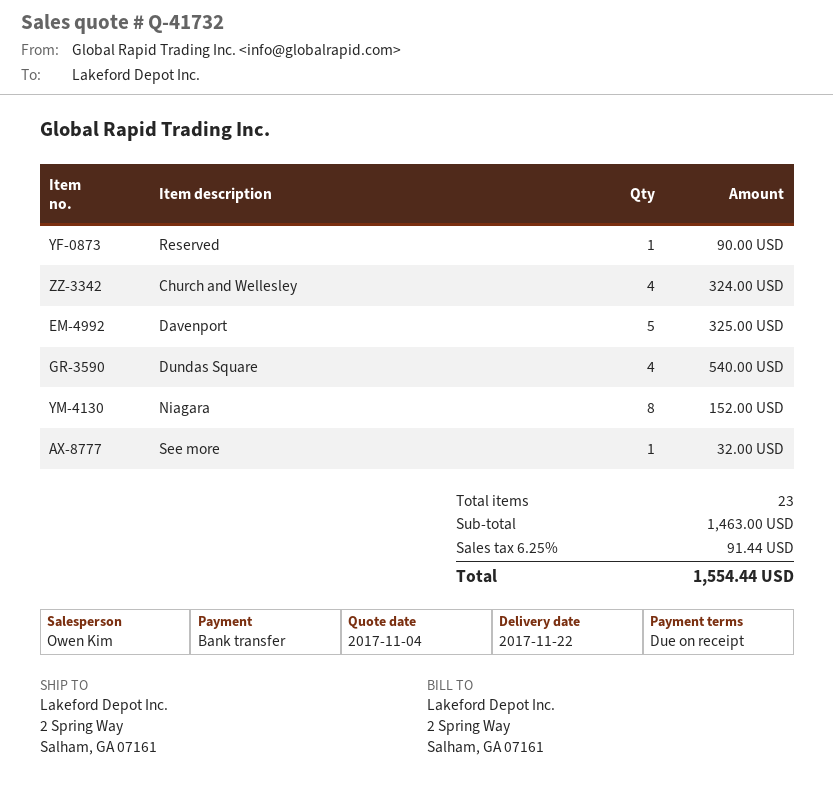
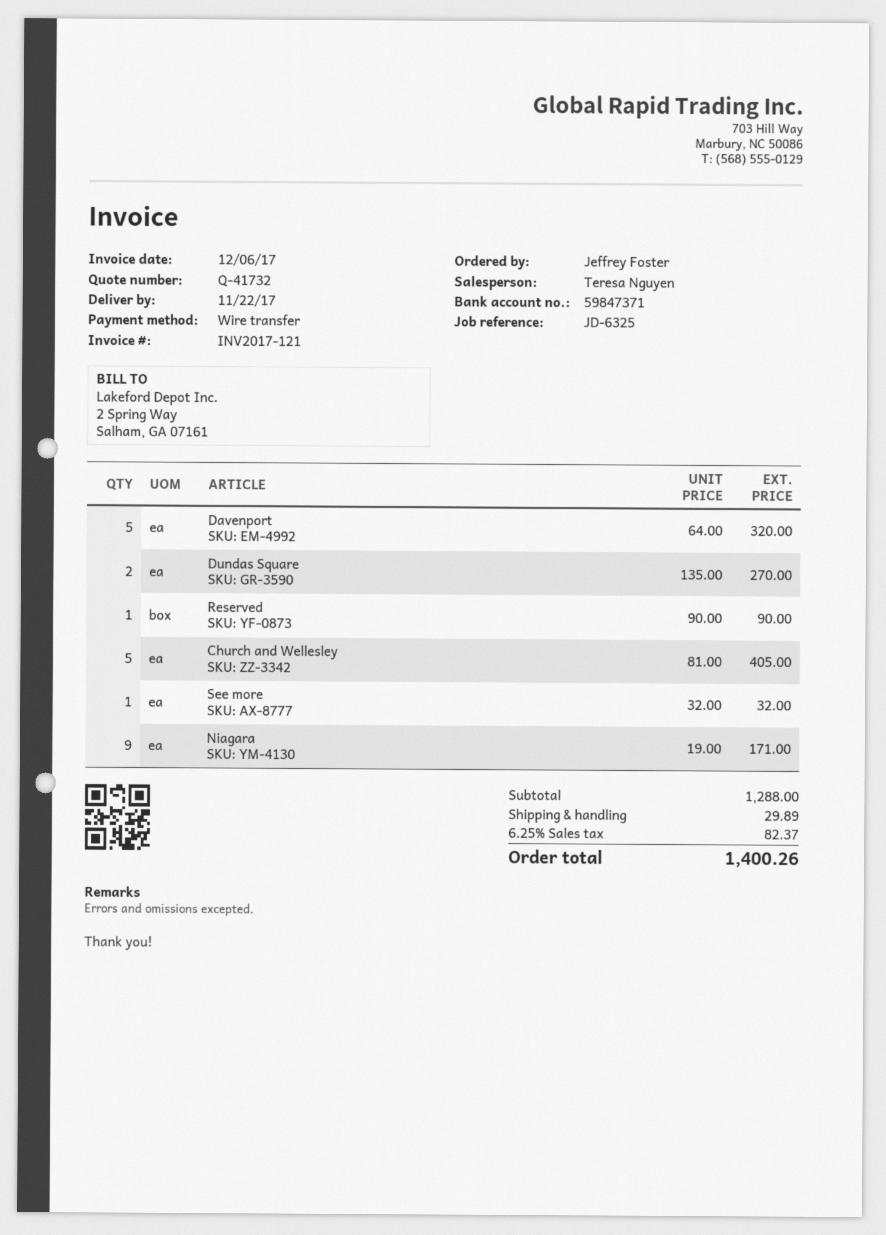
sales rep: Owen Kim -> Teresa Nguyen
Church and Wellesley: 4 for 324.00 -> 5 for 405.00
Davenport: 5 for 325.00 -> 5 for 320.00
Dundas Square: 4 for 540.00 -> 2 for 270.00
Niagara: 8 for 152.00 -> 9 for 171.00
subtotal: 1463.00 -> 1288.00
shipping: none -> 29.89
tax: 6.25% = 91.44 -> 6.25% = 82.37
total: 1554.44 -> 1400.26

